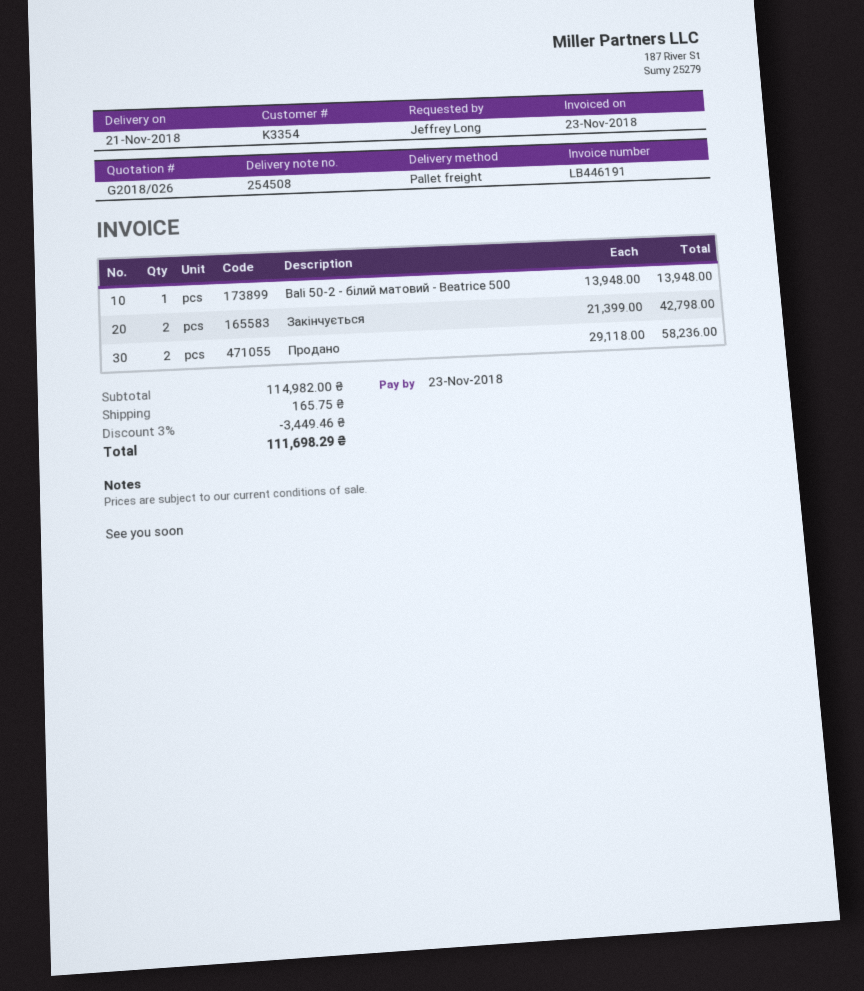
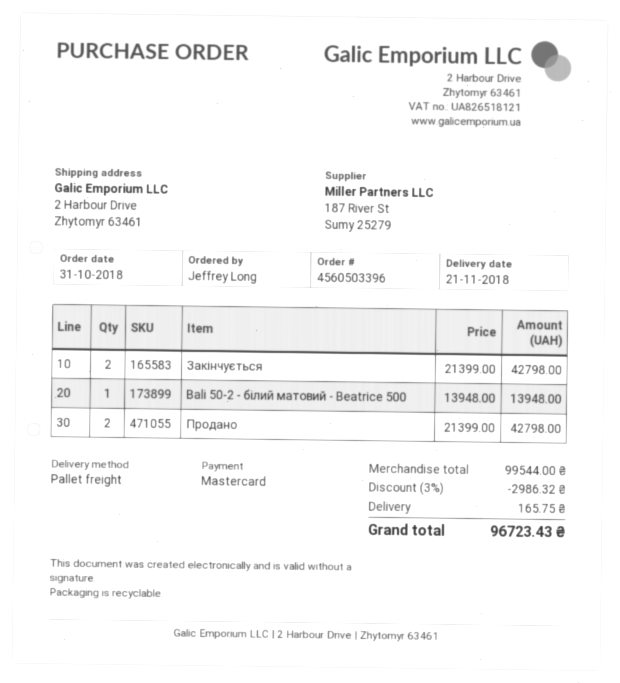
Продано: 2 x 29118.00 = 58236.00 -> 2 x 21399.00 = 42798.00
subtotal: 114982.00 -> 99544.00
discount: 3% = 3449.46 -> 3% = 2986.32
total: 111698.29 -> 96723.43

